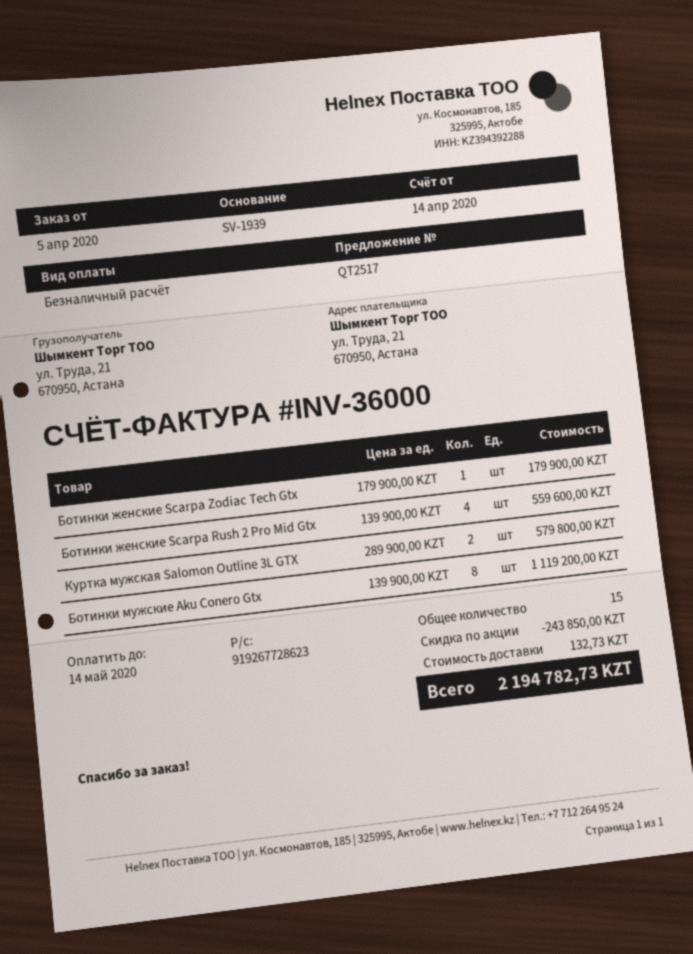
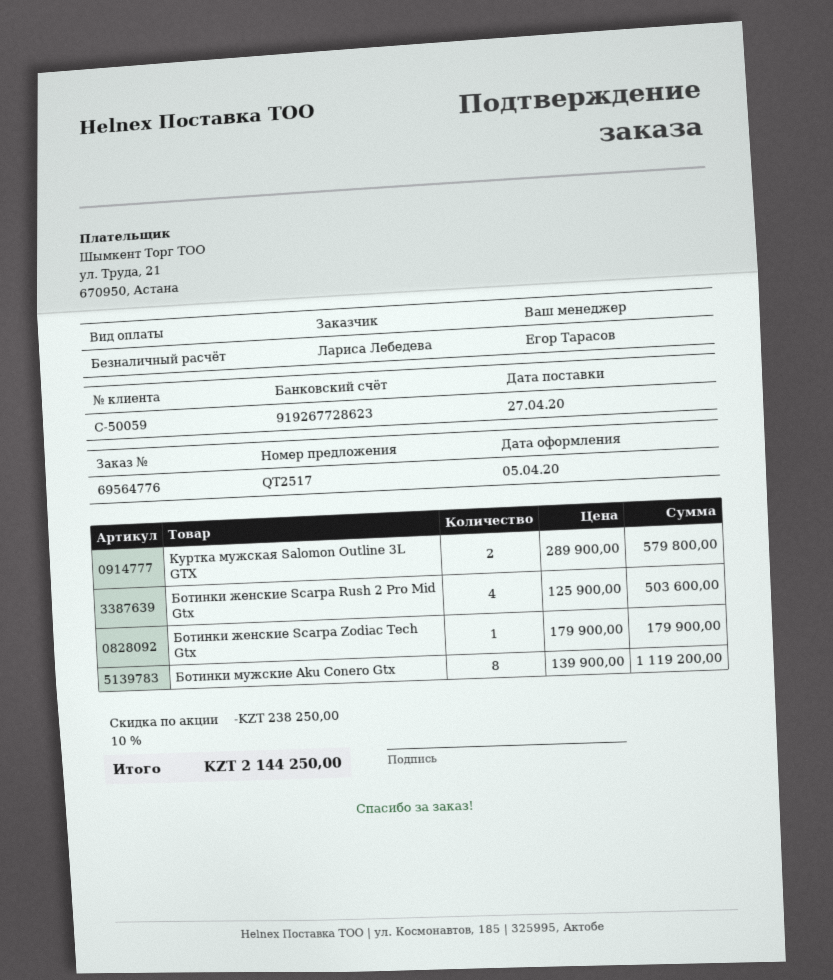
Ботинки женские Scarpa Rush 2 Pro Mid Gtx: 4 x 139900.00 = 559600.00 -> 4 x 125900.00 = 503600.00
discount: 243850.00 -> 238250.00
shipping: 132.73 -> none
total: 2194782.73 -> 2144250.00

